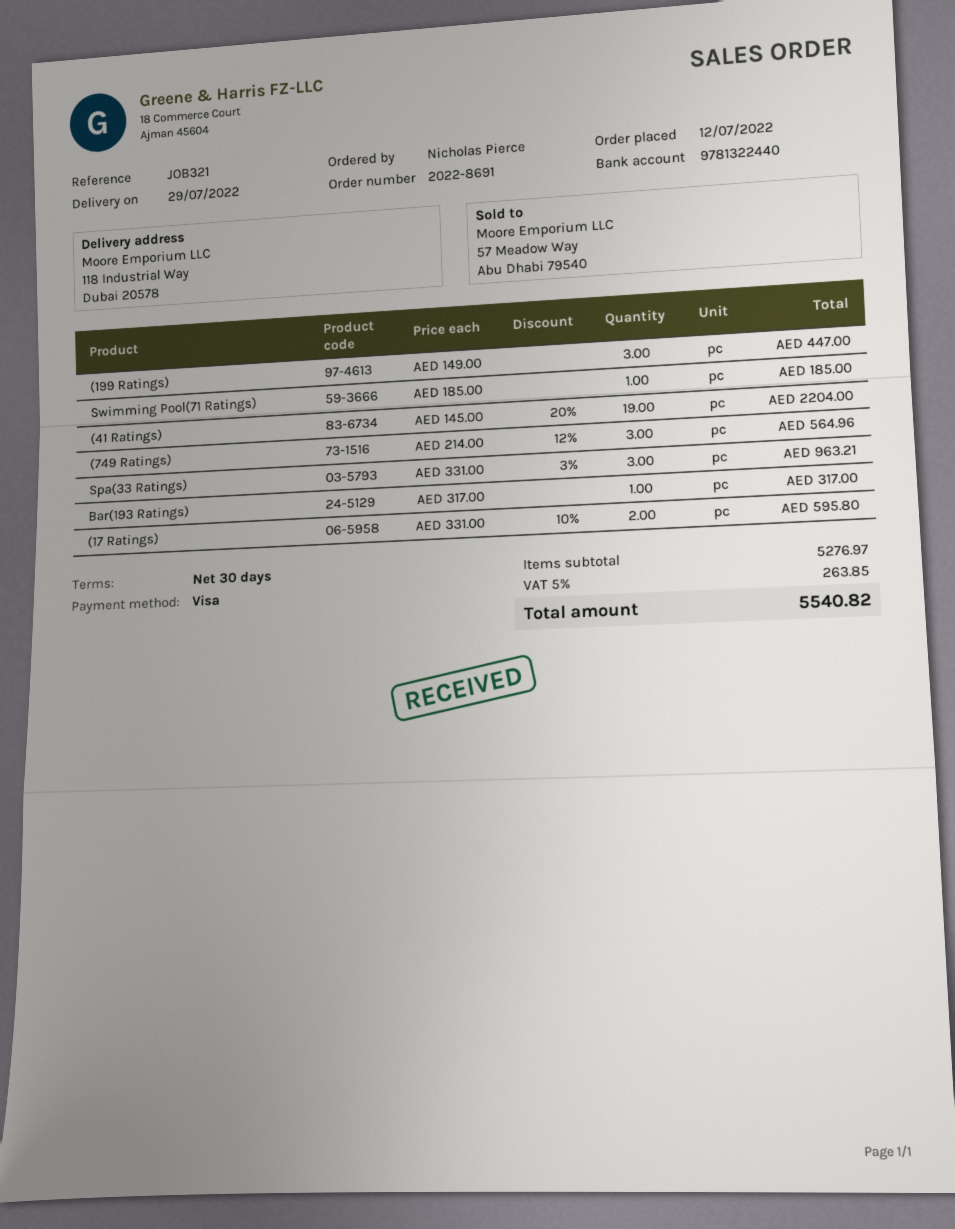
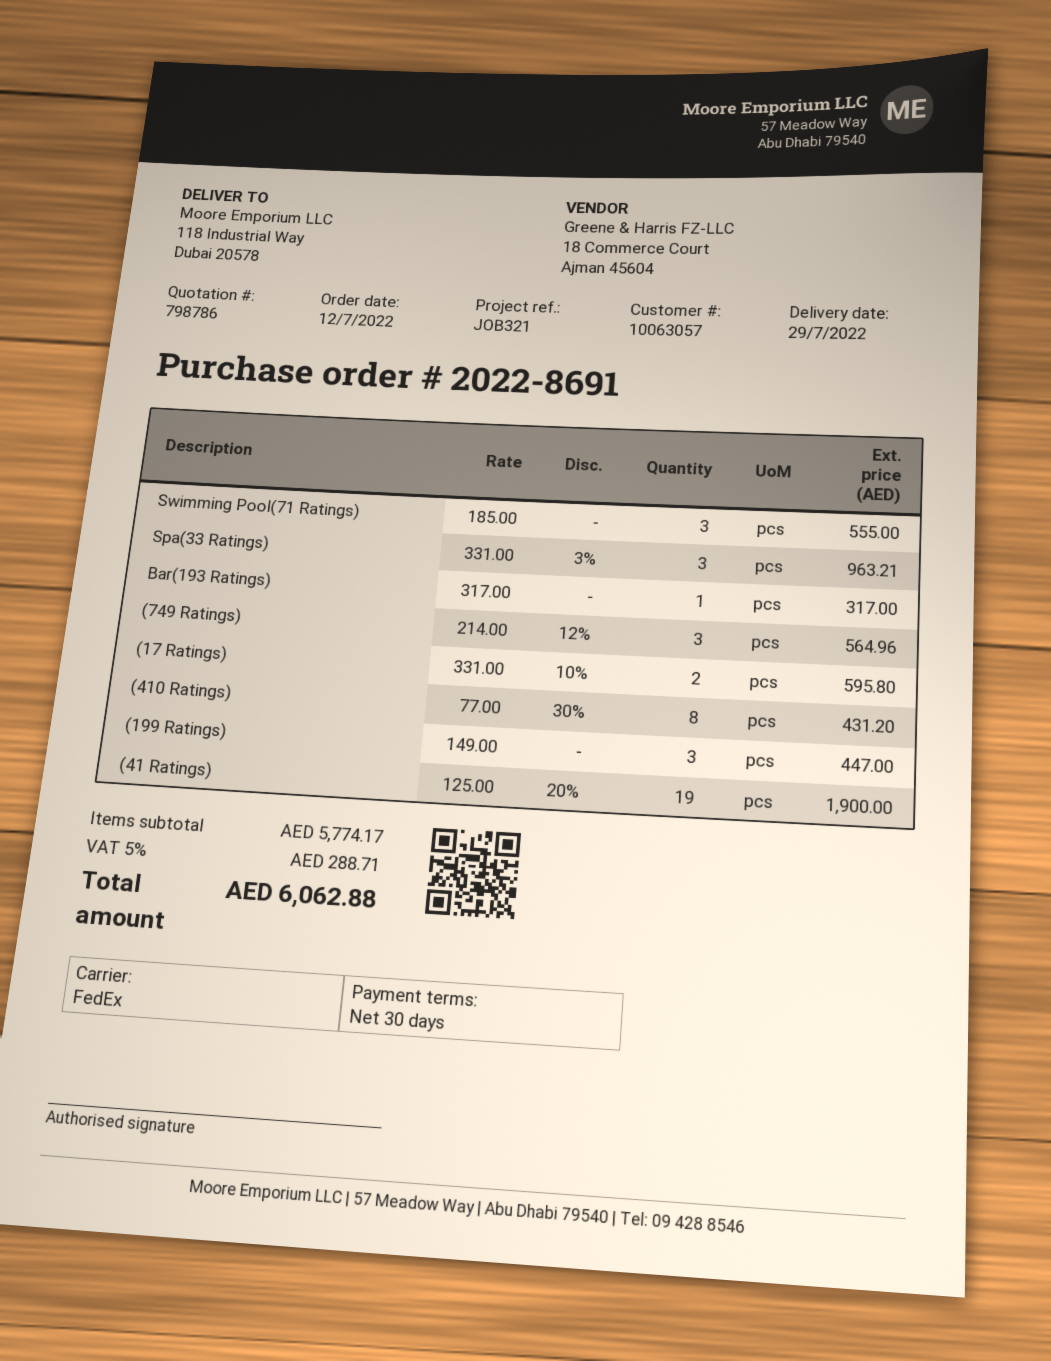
Swimming Pool(71 Ratings): 1 x 185.00 = 185.00 -> 3 x 185.00 = 555.00
(41 Ratings): 19 x 145.00 - 20% = 2204.00 -> 19 x 125.00 - 20% = 1900.00
(410 Ratings): none -> 8 x 77.00 - 30% = 431.20
subtotal: 5276.97 -> 5774.17
tax: 5% = 263.85 -> 5% = 288.71
total: 5540.82 -> 6062.88

